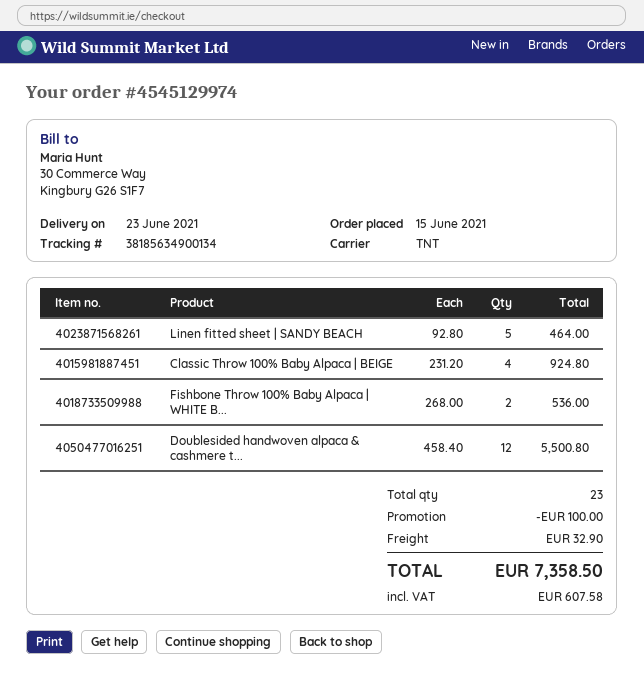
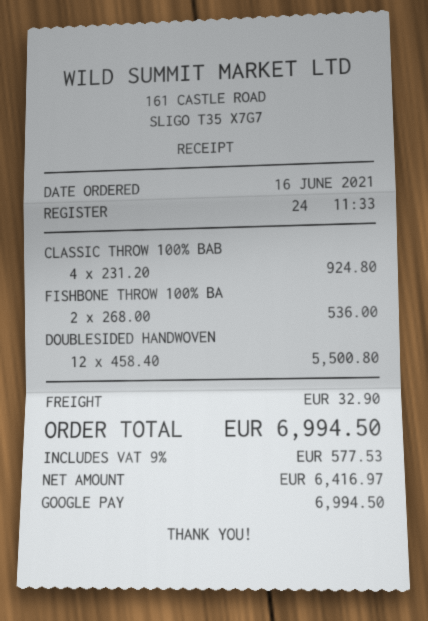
order date: 2021-06-15 -> 2021-06-16
Linen fitted sheet | SANDY BEACH: 5 x 92.80 = 464.00 -> none
discount: 100.00 -> none
tax: 607.58 -> 577.53
total: 7358.50 -> 6994.50

